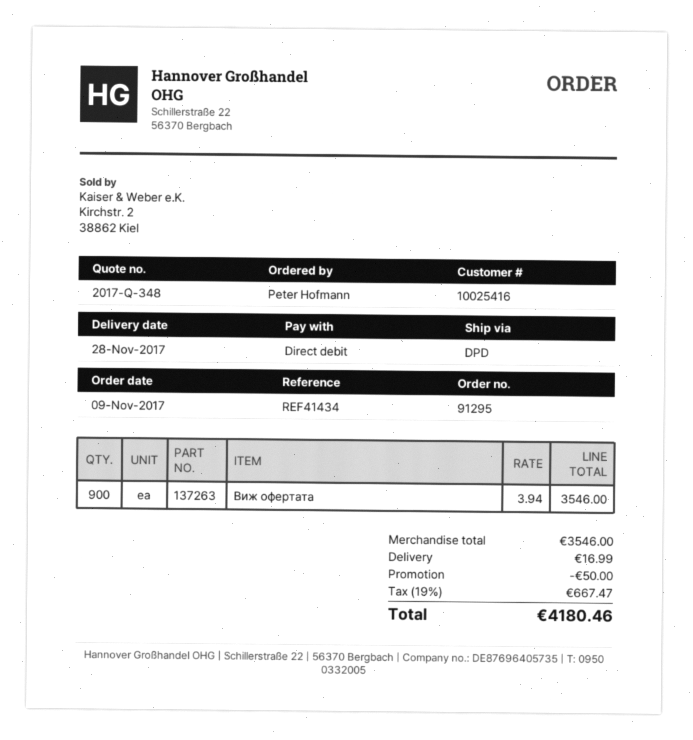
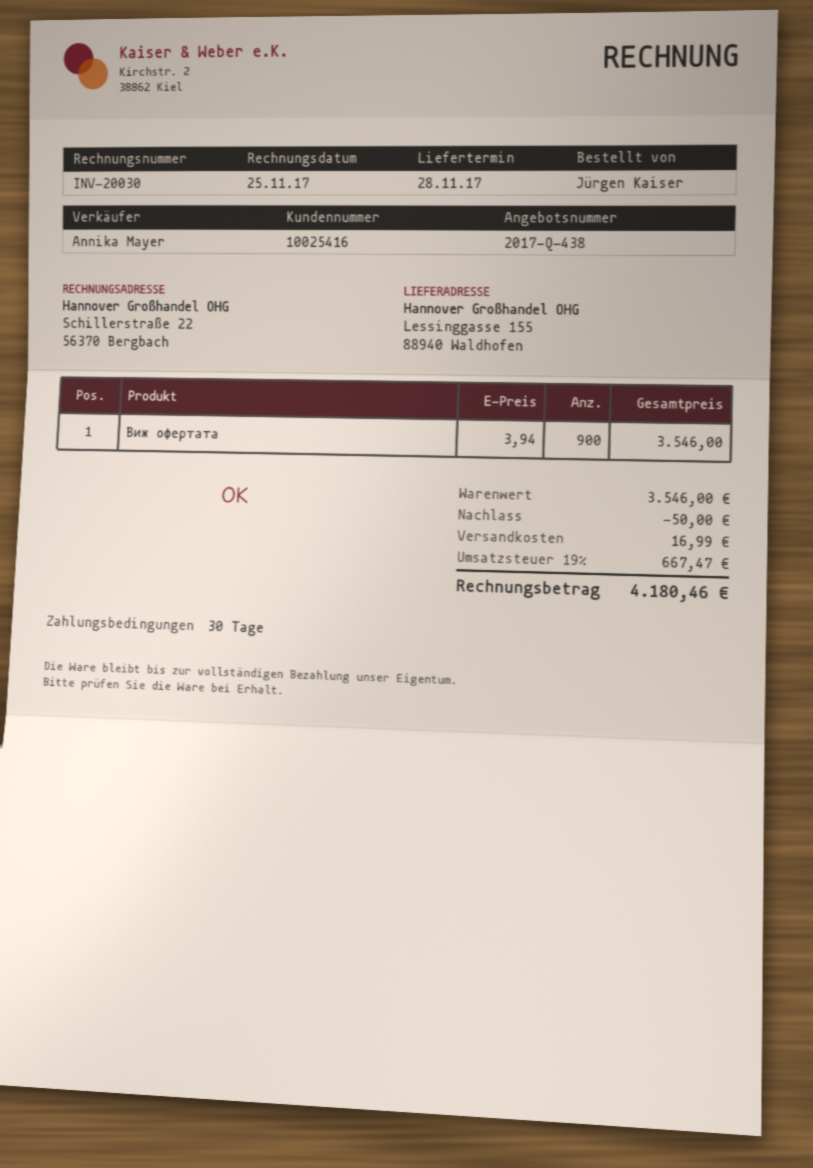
quote number: 2017-Q-348 -> 2017-Q-438
ordered by: Peter Hofmann -> Jürgen Kaiser

